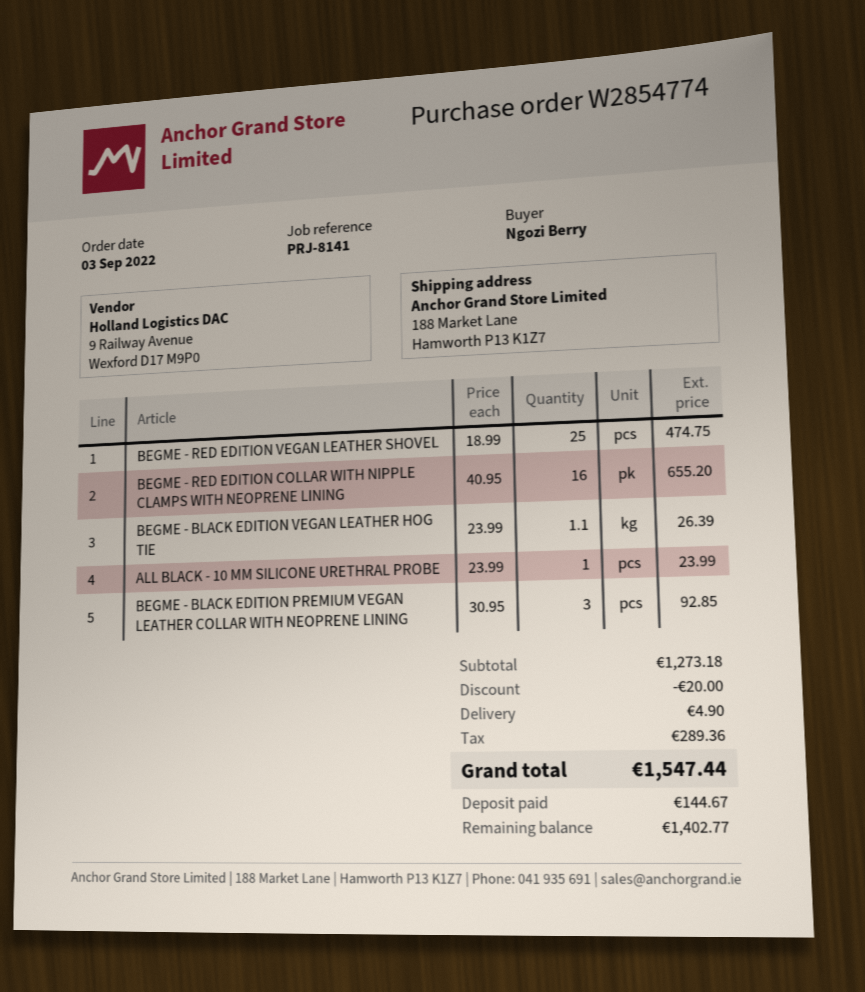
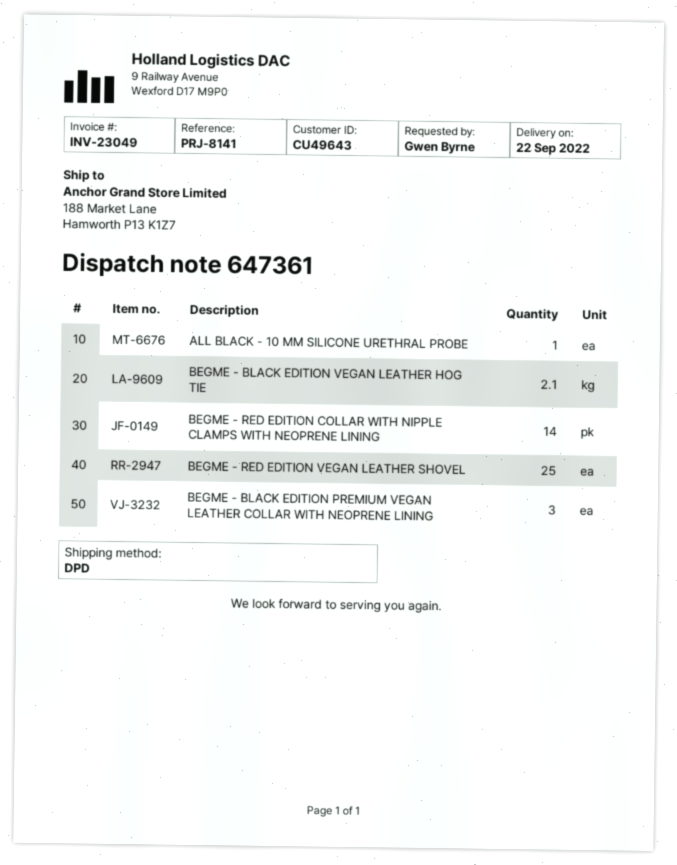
ordered by: Ngozi Berry -> Gwen Byrne
BEGME - RED EDITION COLLAR WITH NIPPLE CLAMPS WITH NEOPRENE LINING: 16 -> 14
BEGME - BLACK EDITION VEGAN LEATHER HOG TIE: 1.1 -> 2.1

